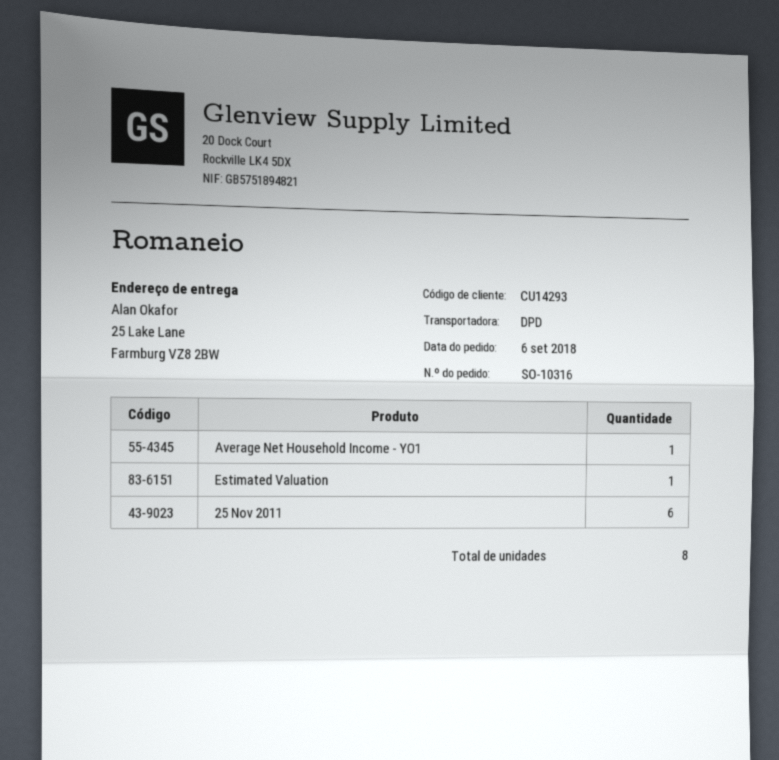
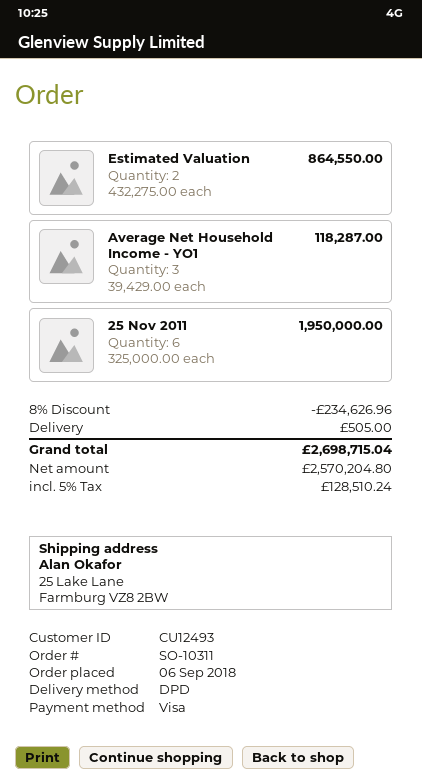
order number: SO-10316 -> SO-10311
customer number: CU14293 -> CU12493
Average Net Household Income - YO1: 1 -> 3
Estimated Valuation: 1 -> 2

